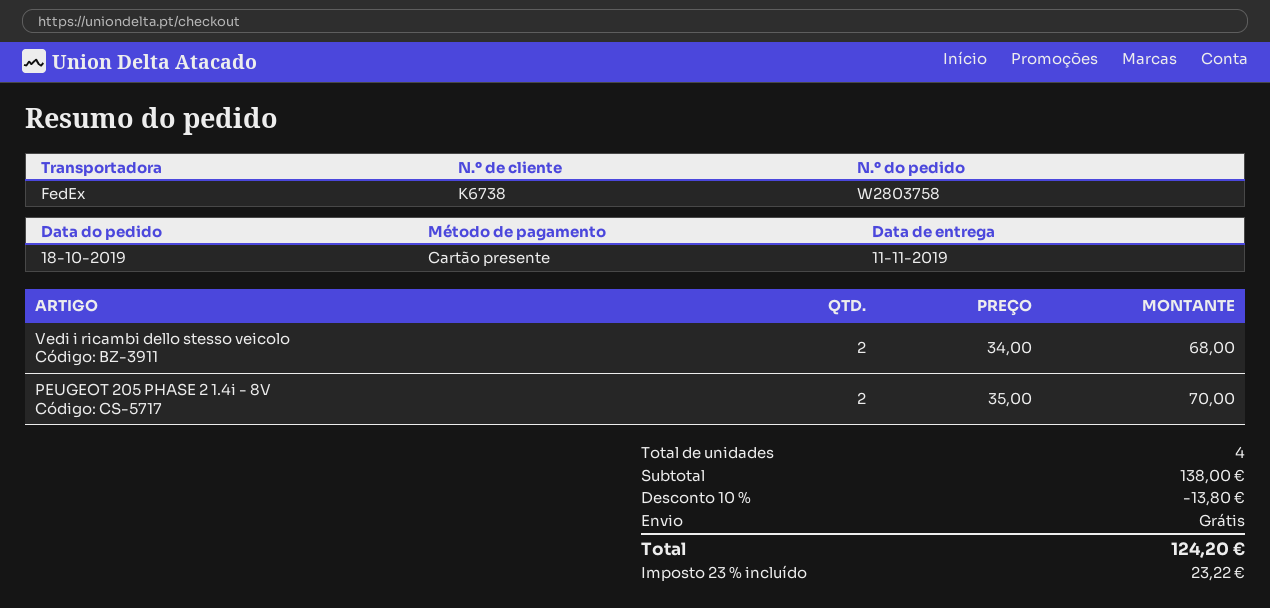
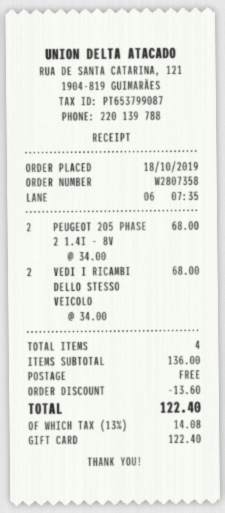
order number: W2803758 -> W2807358
PEUGEOT 205 PHASE 2 1.4i - 8V: 2 x 35.00 = 70.00 -> 2 x 34.00 = 68.00
subtotal: 138.00 -> 136.00
discount: 13.80 -> 13.60
tax: 23% = 23.22 -> 13% = 14.08
total: 124.20 -> 122.40

